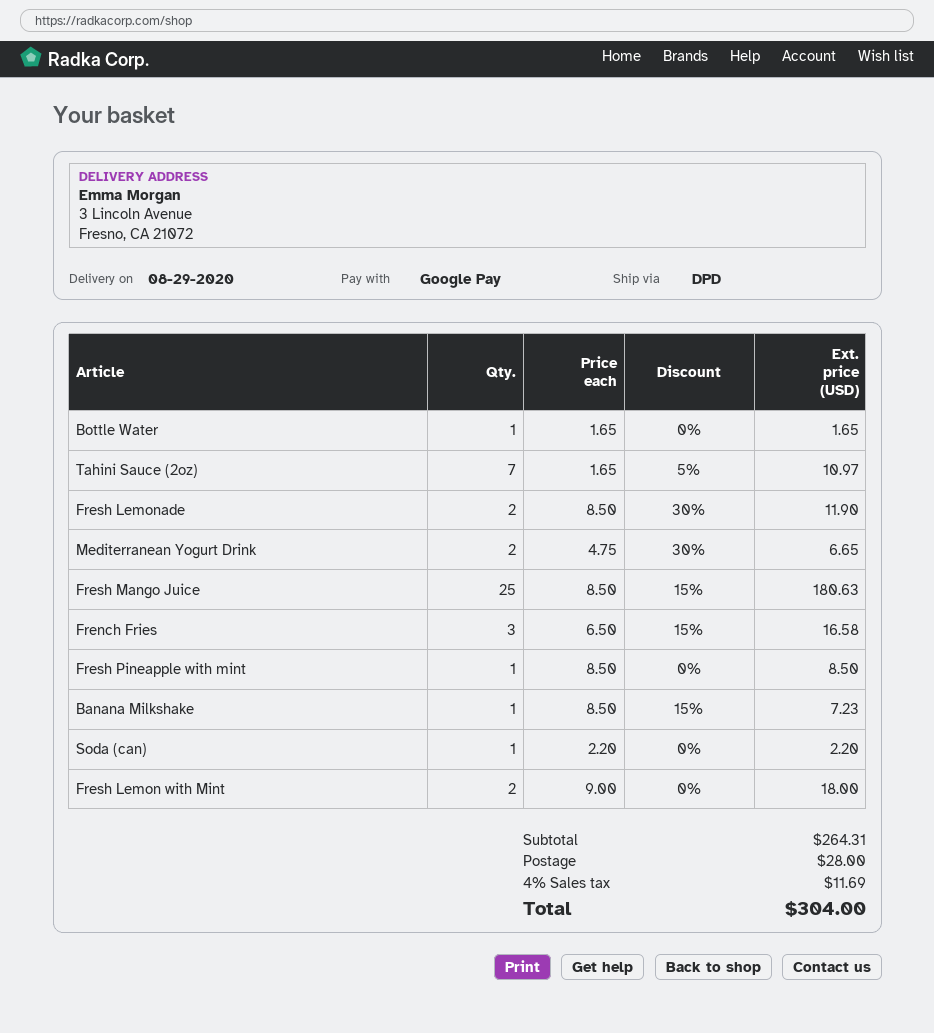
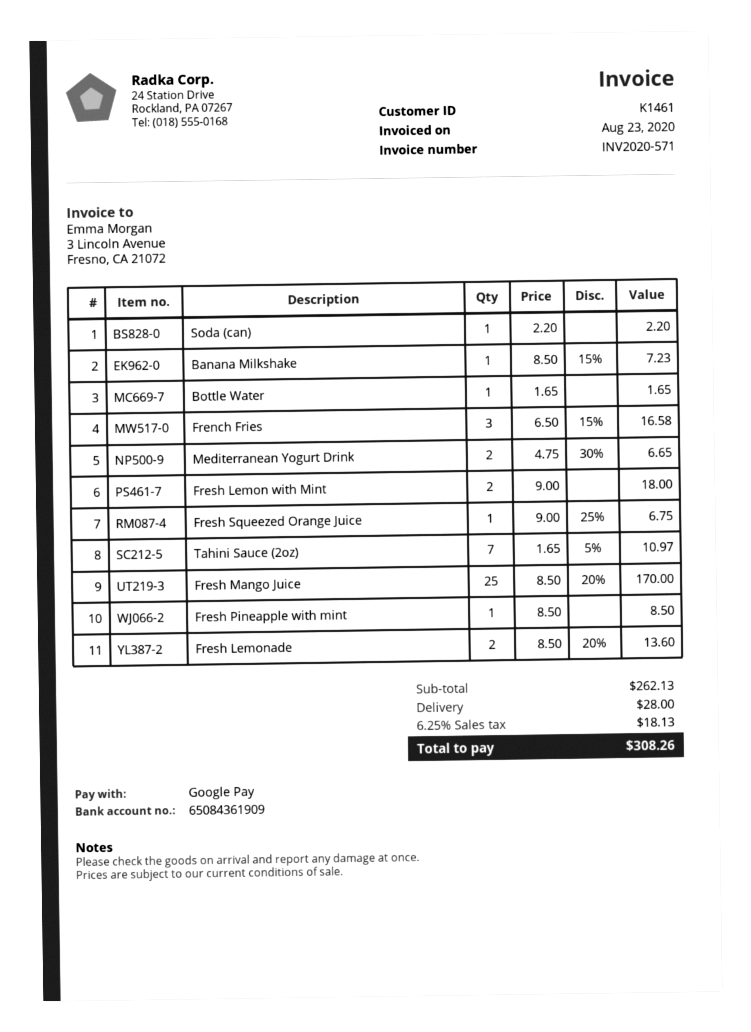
Fresh Lemonade: 2 x 8.50 - 30% = 11.90 -> 2 x 8.50 - 20% = 13.60
Fresh Mango Juice: 25 x 8.50 - 15% = 180.63 -> 25 x 8.50 - 20% = 170.00
Fresh Squeezed Orange Juice: none -> 1 x 9.00 - 25% = 6.75
subtotal: 264.31 -> 262.13
tax: 4% = 11.69 -> 6.25% = 18.13
total: 304.00 -> 308.26

